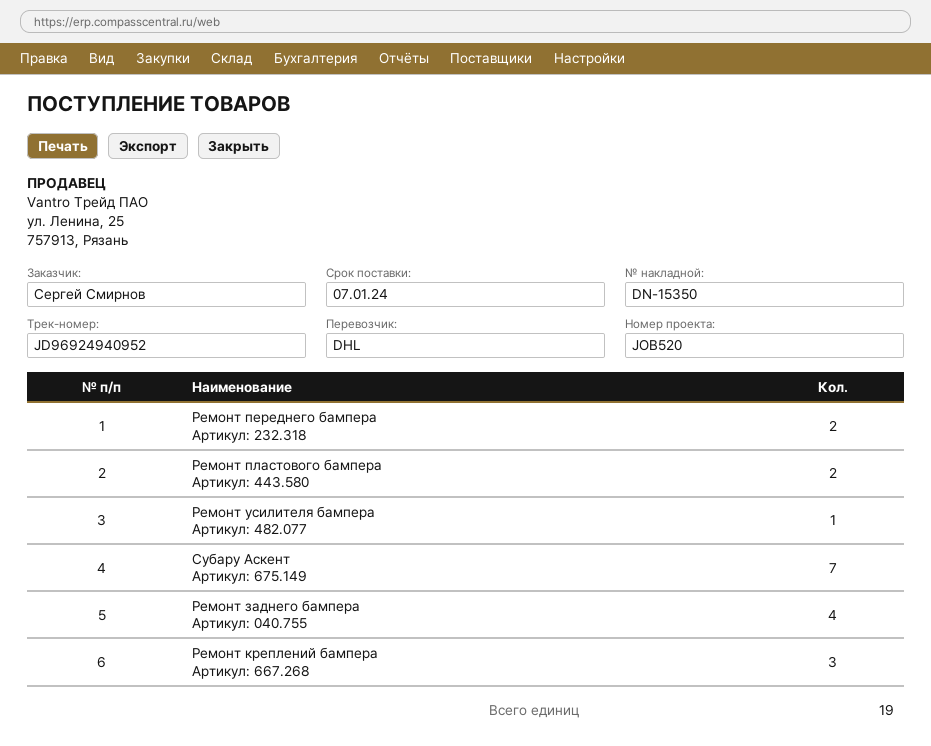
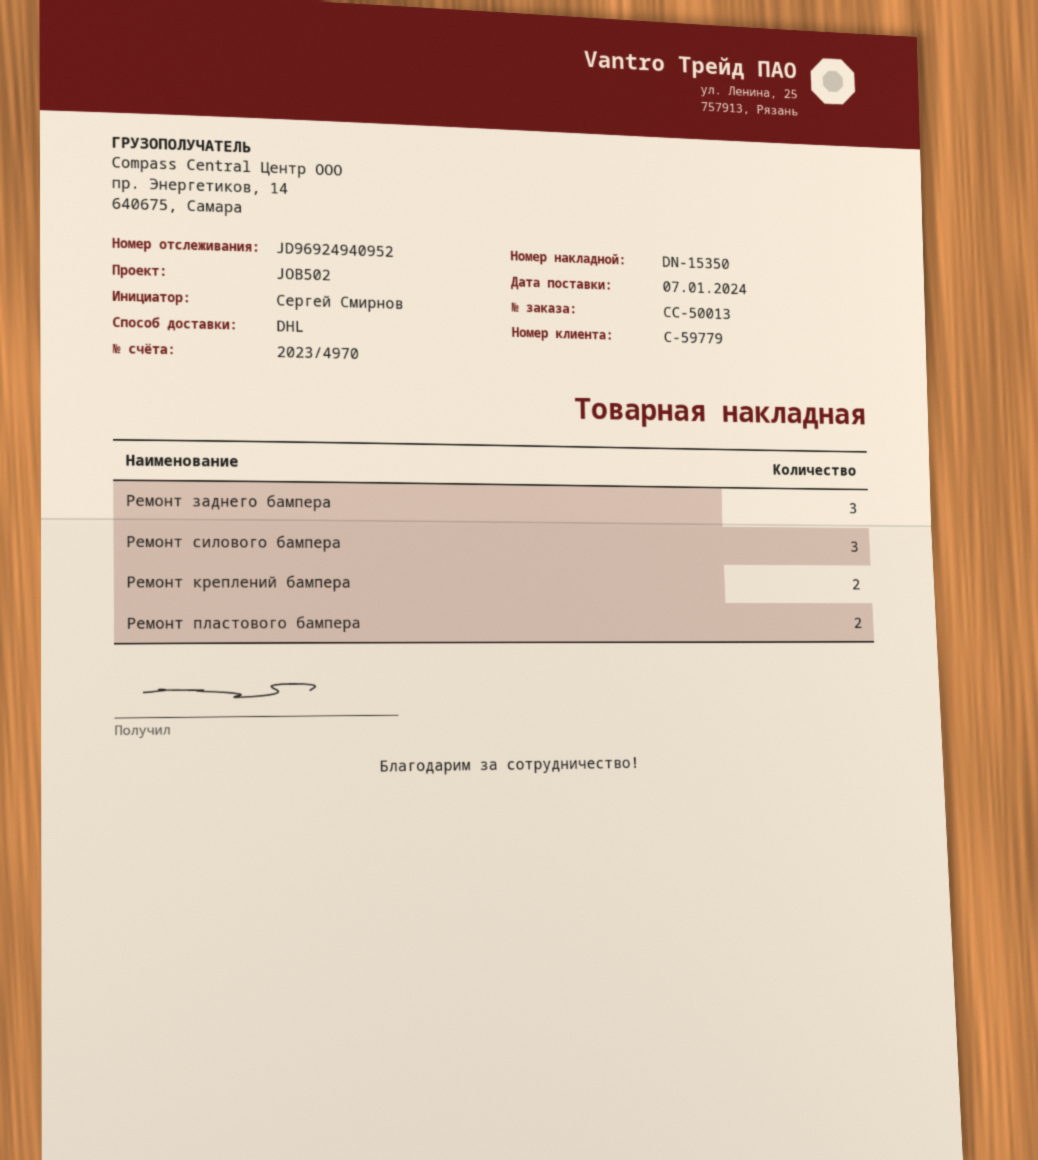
reference: JOB520 -> JOB502
Ремонт переднего бампера: 2 -> none
Ремонт усилителя бампера: 1 -> none
Субару Аскент: 7 -> none
Ремонт заднего бампера: 4 -> 3
Ремонт креплений бампера: 3 -> 2
Ремонт силового бампера: none -> 3

